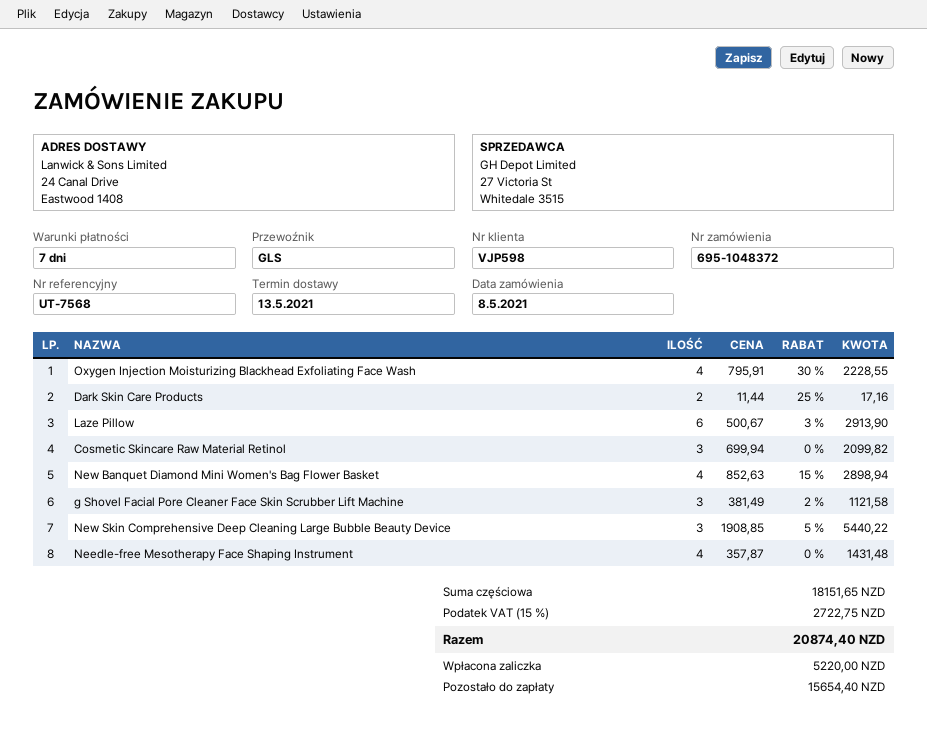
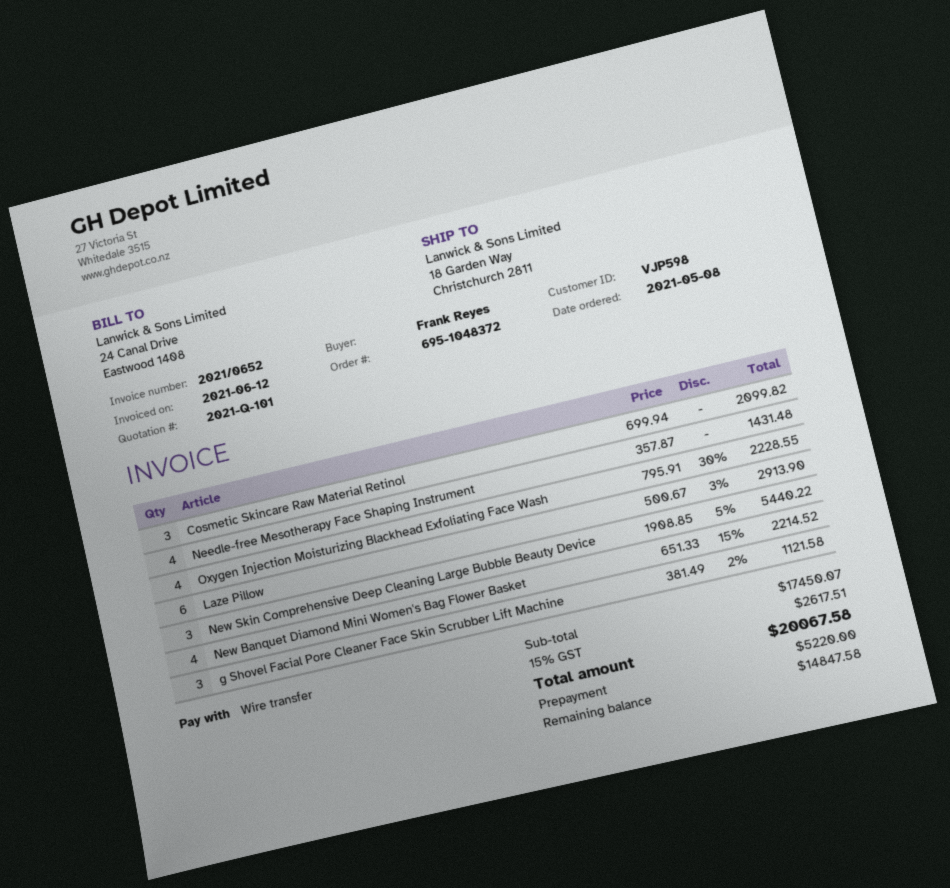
ship to: 24 Canal Drive, Eastwood 1408 -> 18 Garden Way, Christchurch 2811
Dark Skin Care Products: 2 x 11.44 - 25% = 17.16 -> none
New Banquet Diamond Mini Women's Bag Flower Basket: 4 x 852.63 - 15% = 2898.94 -> 4 x 651.33 - 15% = 2214.52
subtotal: 18151.65 -> 17450.07
tax: 15% = 2722.75 -> 15% = 2617.51
total: 20874.40 -> 20067.58
balance: 15654.40 -> 14847.58

